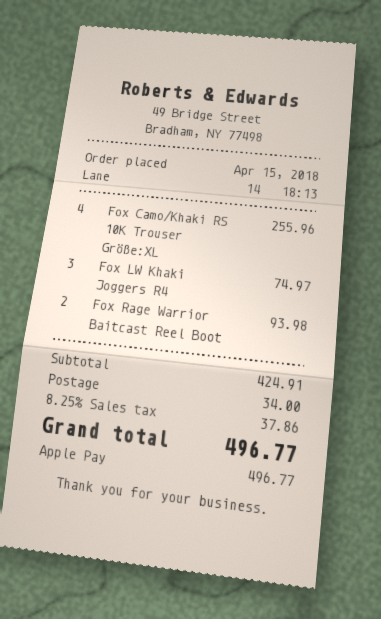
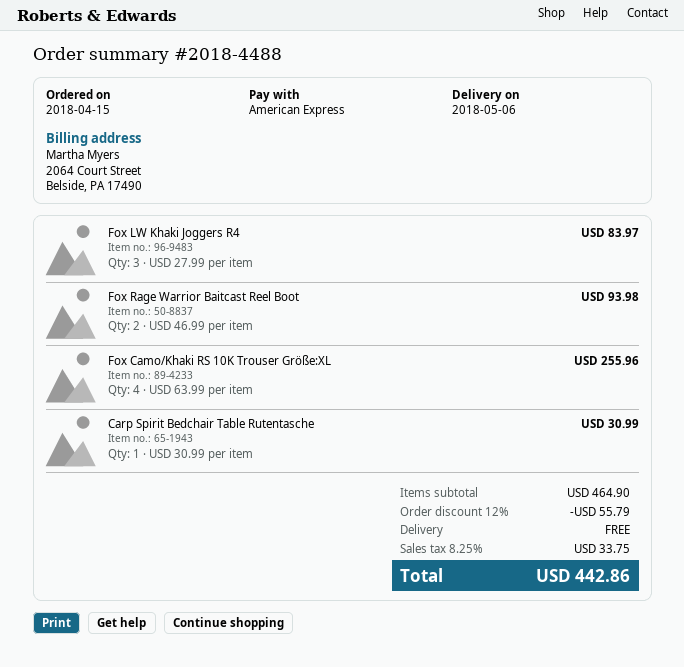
payment method: Apple Pay -> American Express
Fox LW Khaki Joggers R4: 3 for 74.97 -> 3 for 83.97
Carp Spirit Bedchair Table Rutentasche: none -> 1 for 30.99
subtotal: 424.91 -> 464.90
discount: none -> 12% = 55.79
shipping: 34.00 -> 0.00
tax: 8.25% = 37.86 -> 8.25% = 33.75
total: 496.77 -> 442.86

